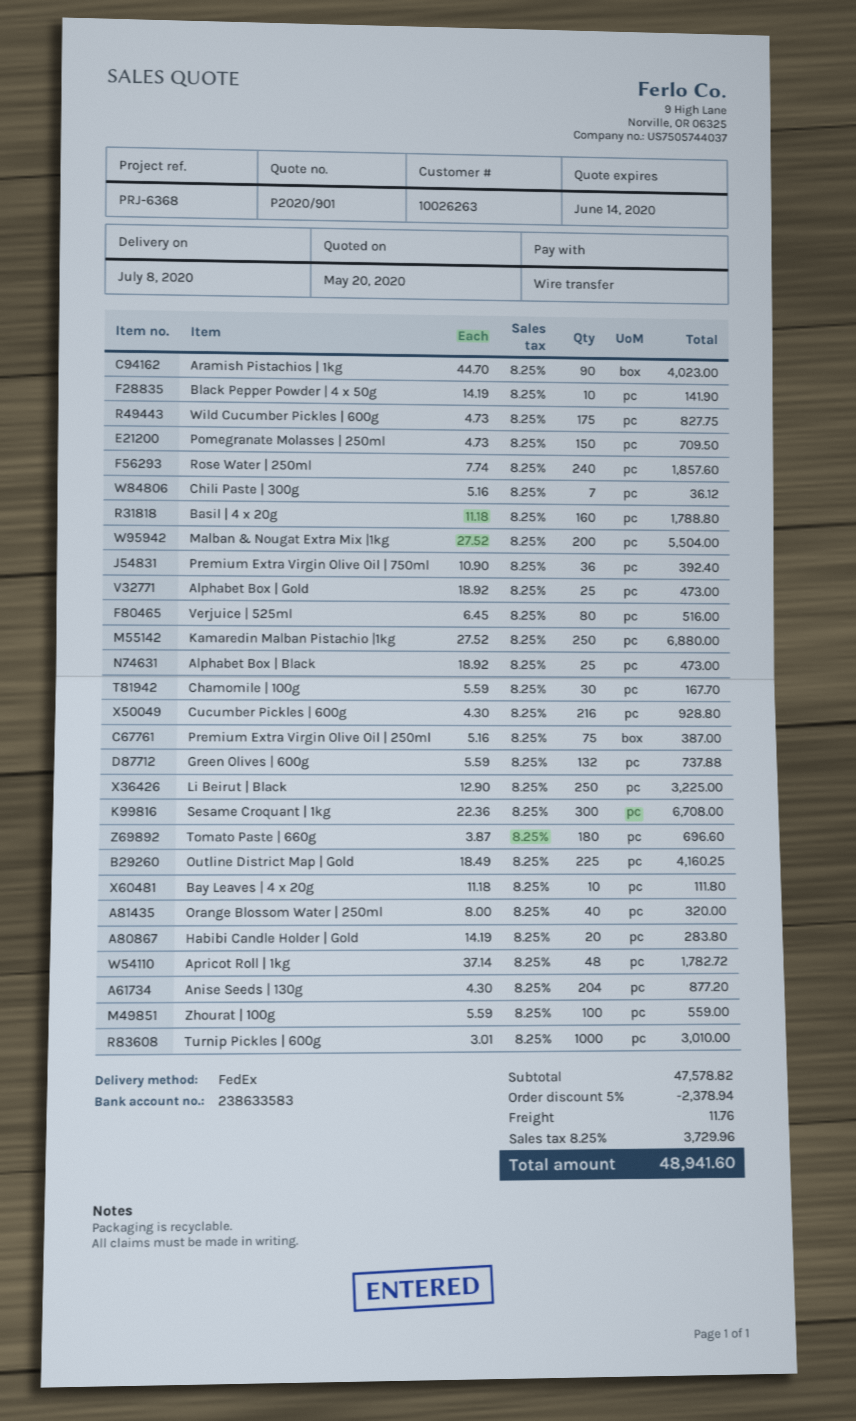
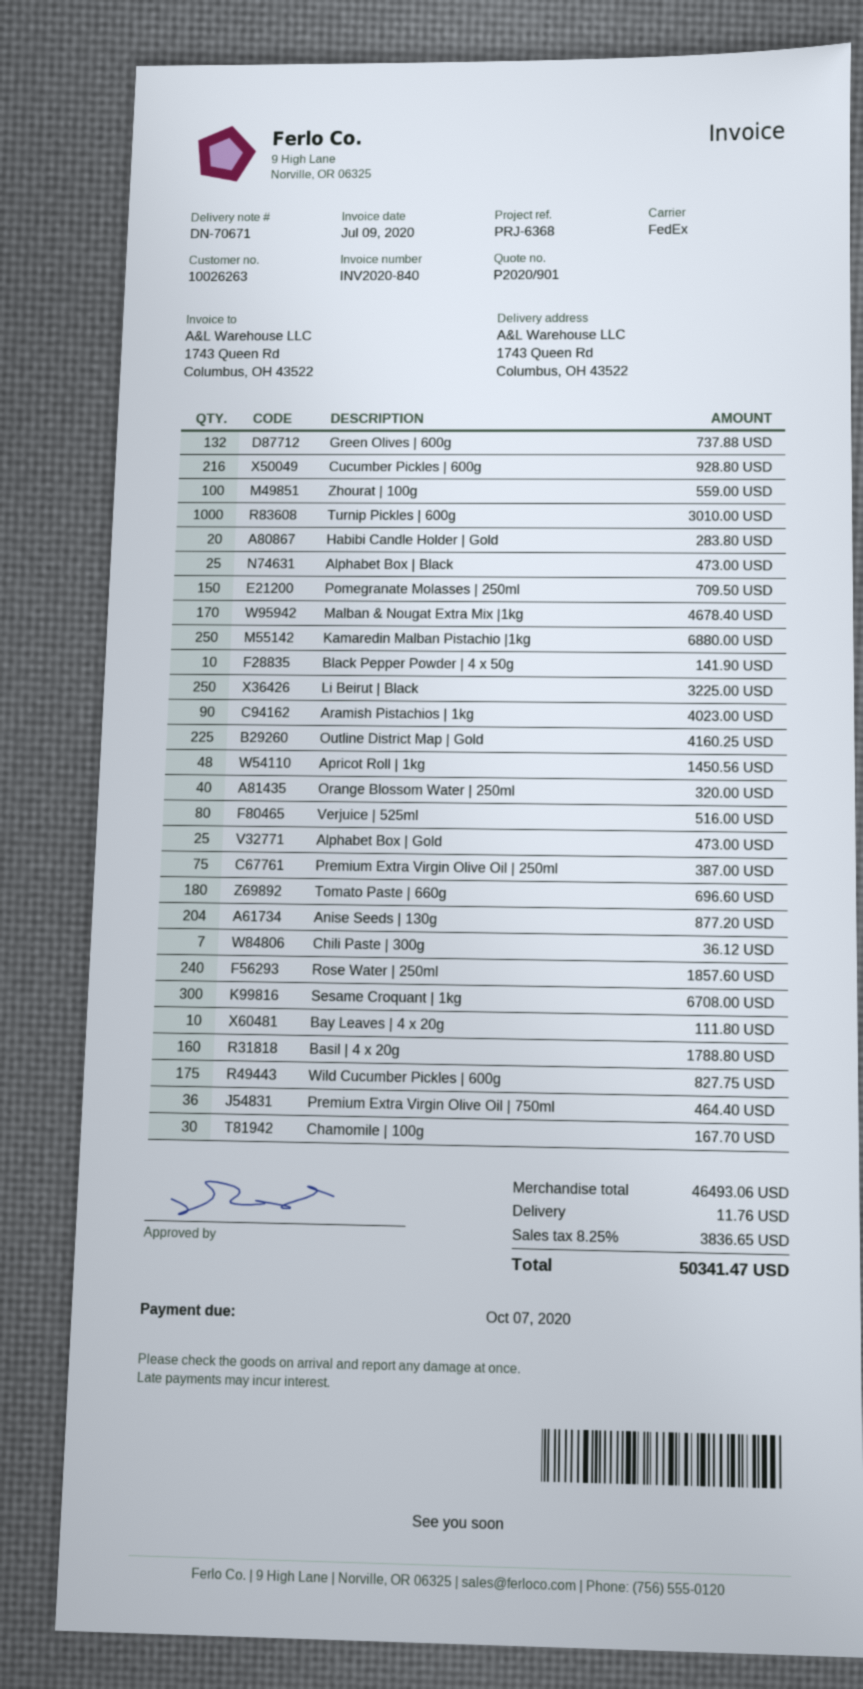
Malban & Nougat Extra Mix |1kg: 200 for 5504.00 -> 170 for 4678.40
Premium Extra Virgin Olive Oil | 750ml: 36 for 392.40 -> 36 for 464.40
Apricot Roll | 1kg: 48 for 1782.72 -> 48 for 1450.56
subtotal: 47578.82 -> 46493.06
discount: 5% = 2378.94 -> none
tax: 8.25% = 3729.96 -> 8.25% = 3836.65
total: 48941.60 -> 50341.47

